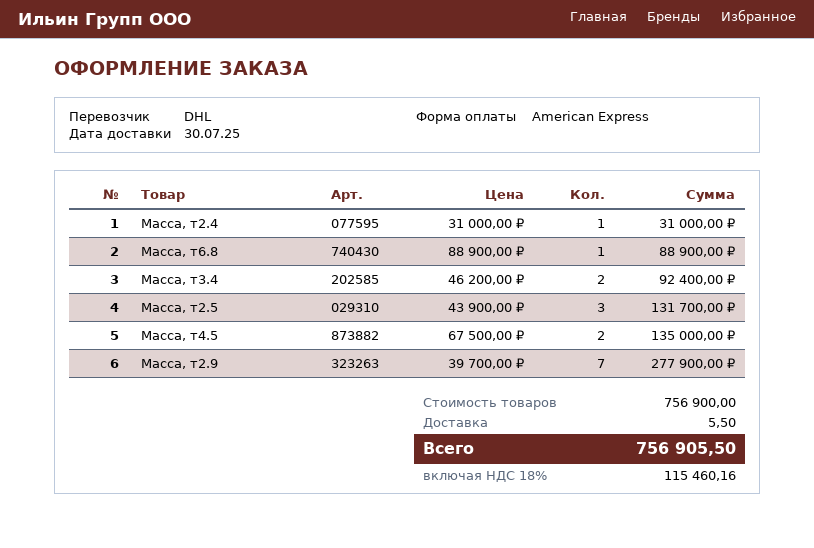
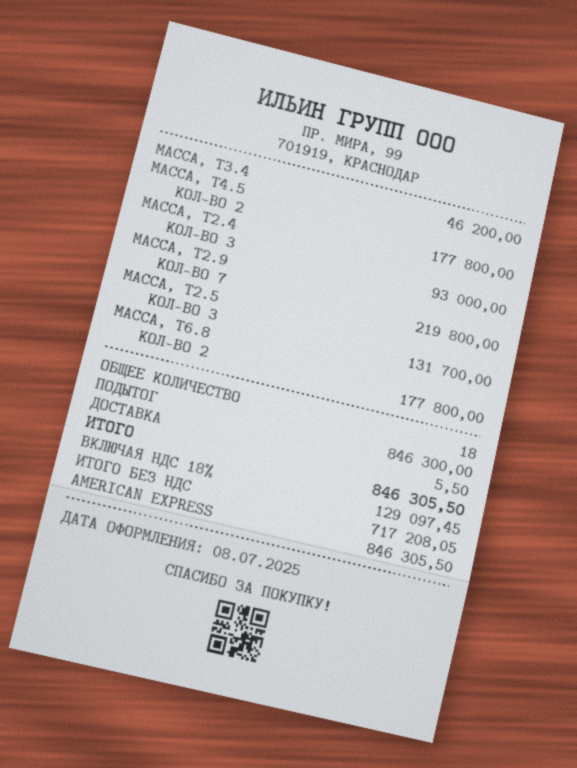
Масса, т2.4: 1 for 31000.00 -> 3 for 93000.00
Масса, т6.8: 1 for 88900.00 -> 2 for 177800.00
Масса, т3.4: 2 for 92400.00 -> 1 for 46200.00
Масса, т4.5: 2 for 135000.00 -> 2 for 177800.00
Масса, т2.9: 7 for 277900.00 -> 7 for 219800.00
subtotal: 756900.00 -> 846300.00
tax: 18% = 115460.16 -> 18% = 129097.45
total: 756905.50 -> 846305.50

